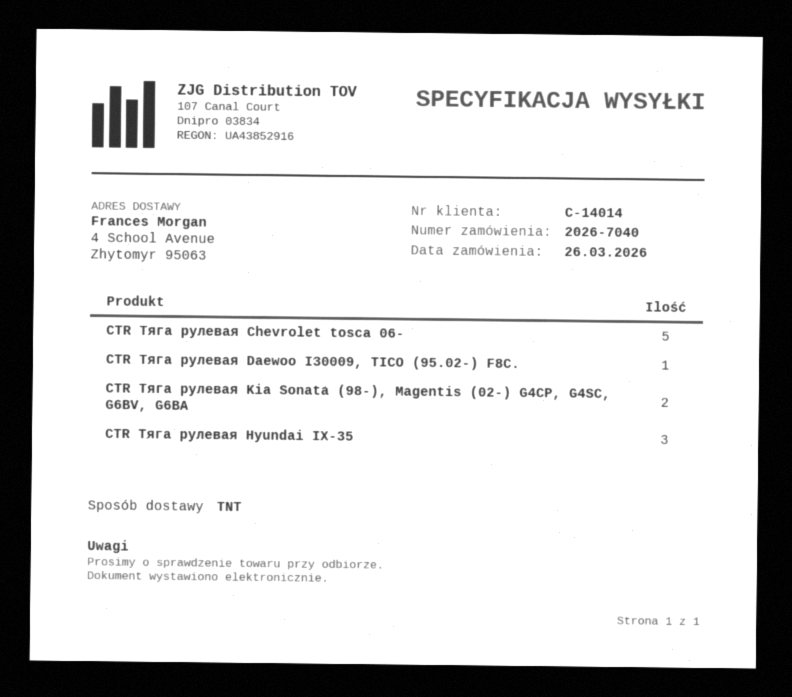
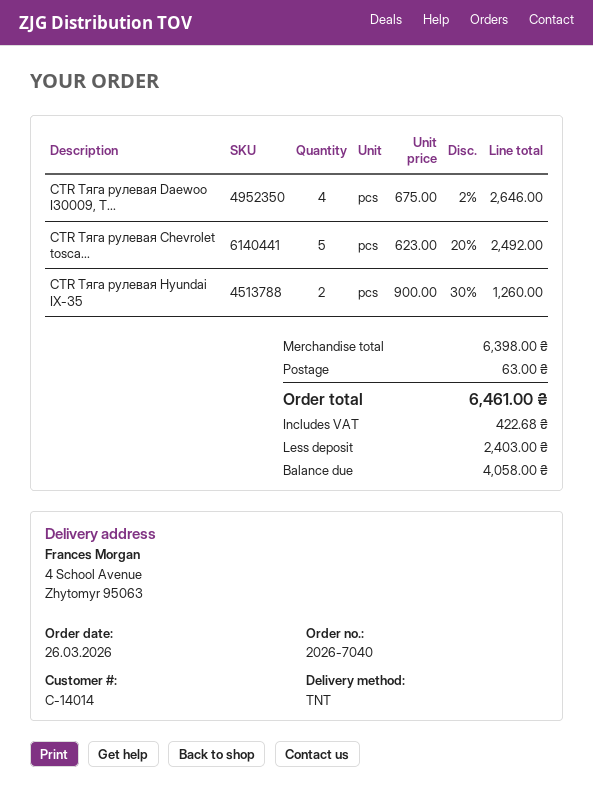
CTR Тяга рулевая Daewoo I30009, TICO (95.02-) F8C.: 1 -> 4
CTR Тяга рулевая Kia Sonata (98-), Magentis (02-) G4CP, G4SC, G6BV, G6BA: 2 -> none
CTR Тяга рулевая Hyundai IX-35: 3 -> 2

